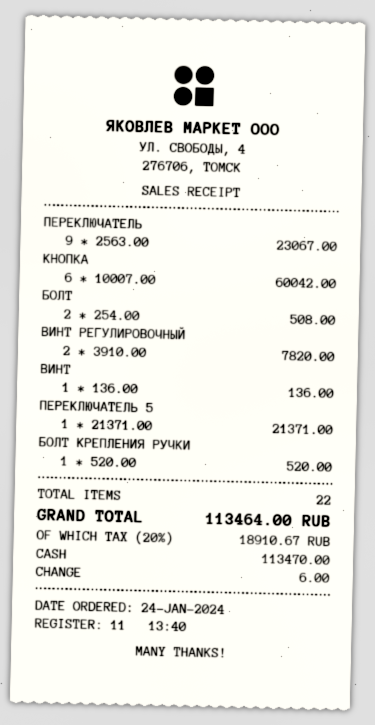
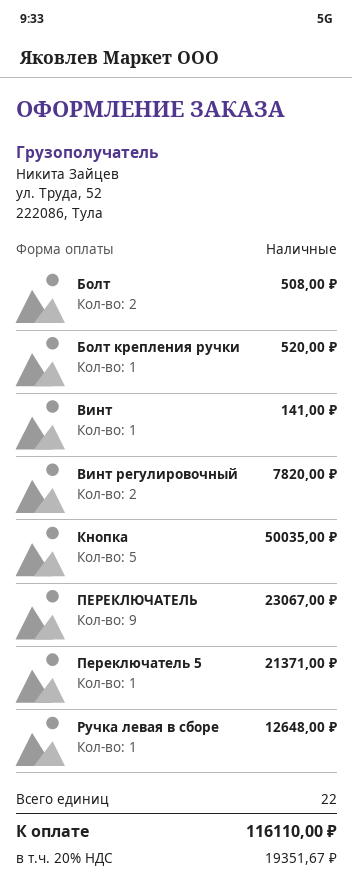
КНОПКА: 6 for 60042.00 -> 5 for 50035.00
ВИНТ: 1 for 136.00 -> 1 for 141.00
Ручка левая в сборе: none -> 1 for 12648.00
tax: 20% = 18910.67 -> 20% = 19351.67
total: 113464.00 -> 116110.00

